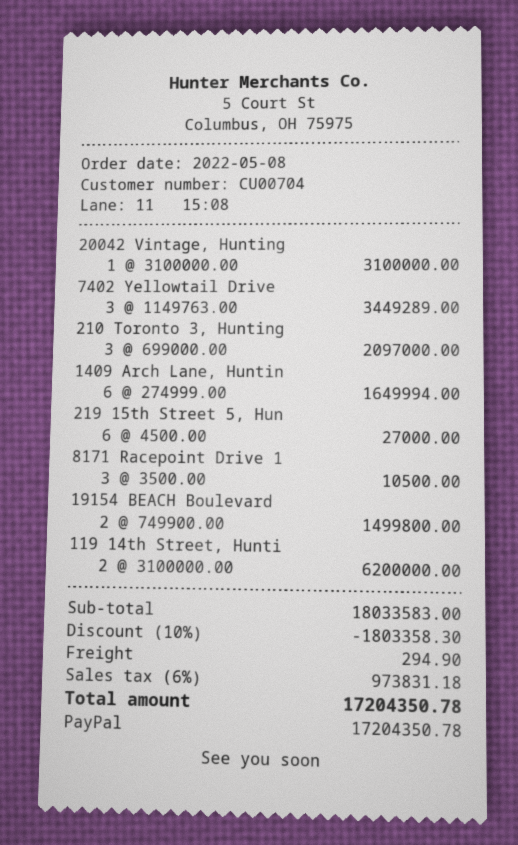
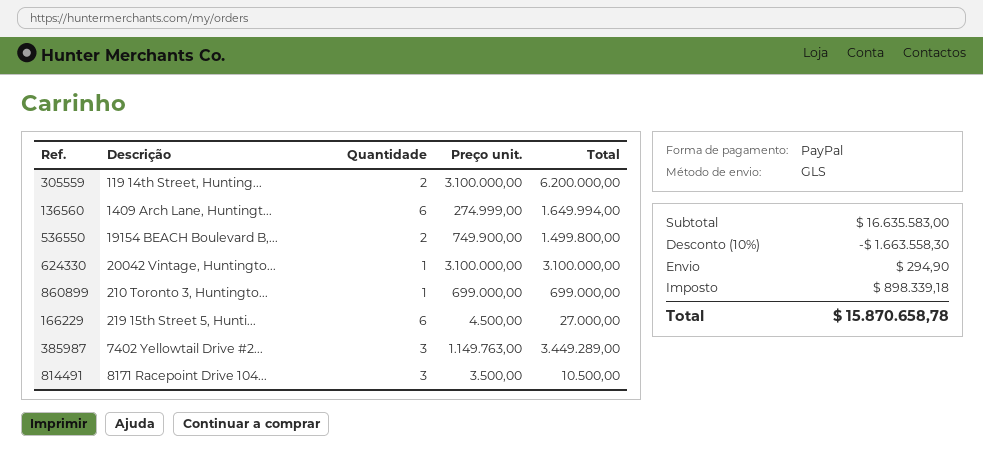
210 Toronto 3, Hunting: 3 x 699000.00 = 2097000.00 -> 1 x 699000.00 = 699000.00
subtotal: 18033583.00 -> 16635583.00
discount: 10% = 1803358.30 -> 10% = 1663558.30
tax: 973831.18 -> 898339.18
total: 17204350.78 -> 15870658.78

